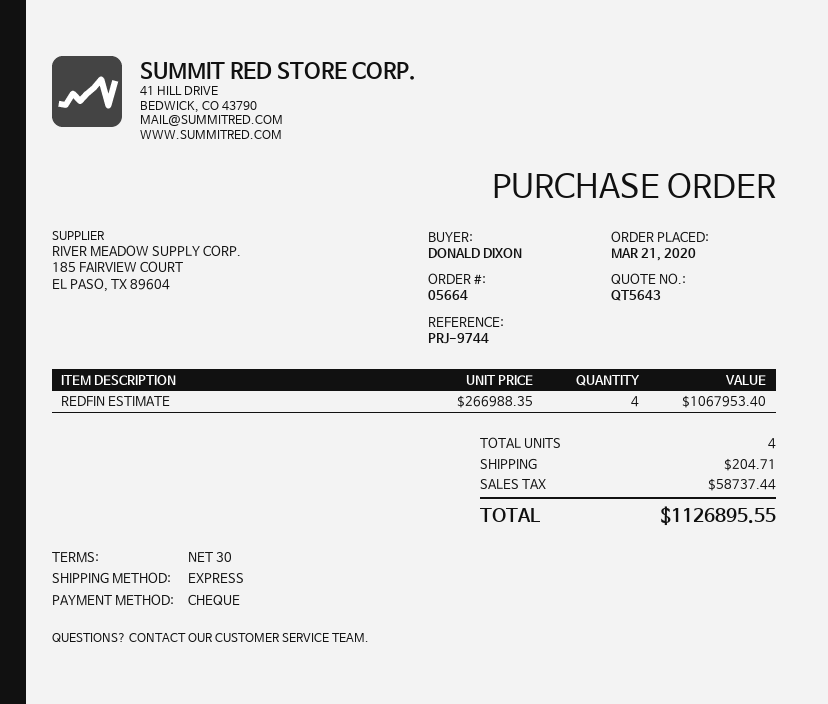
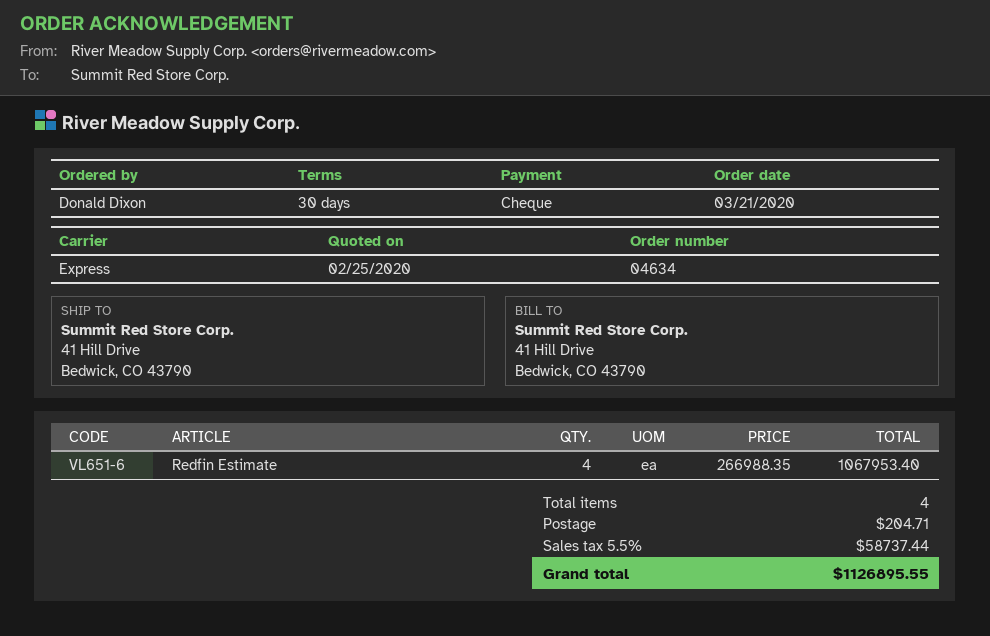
order number: 05664 -> 04634

